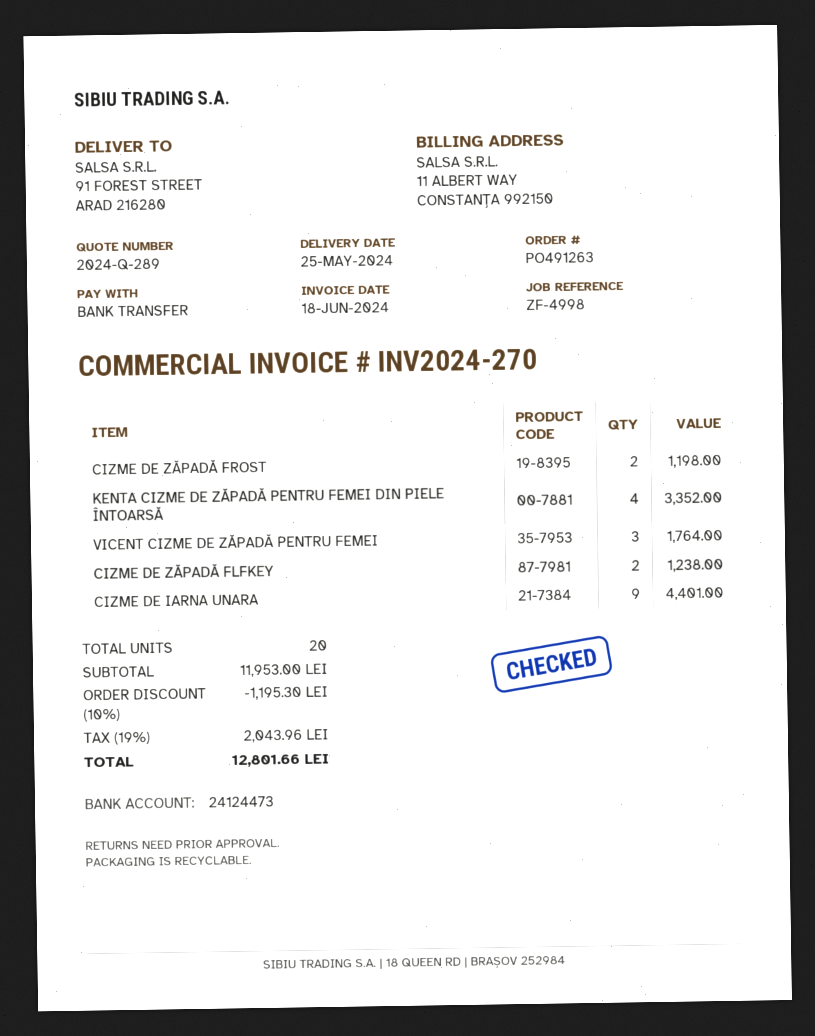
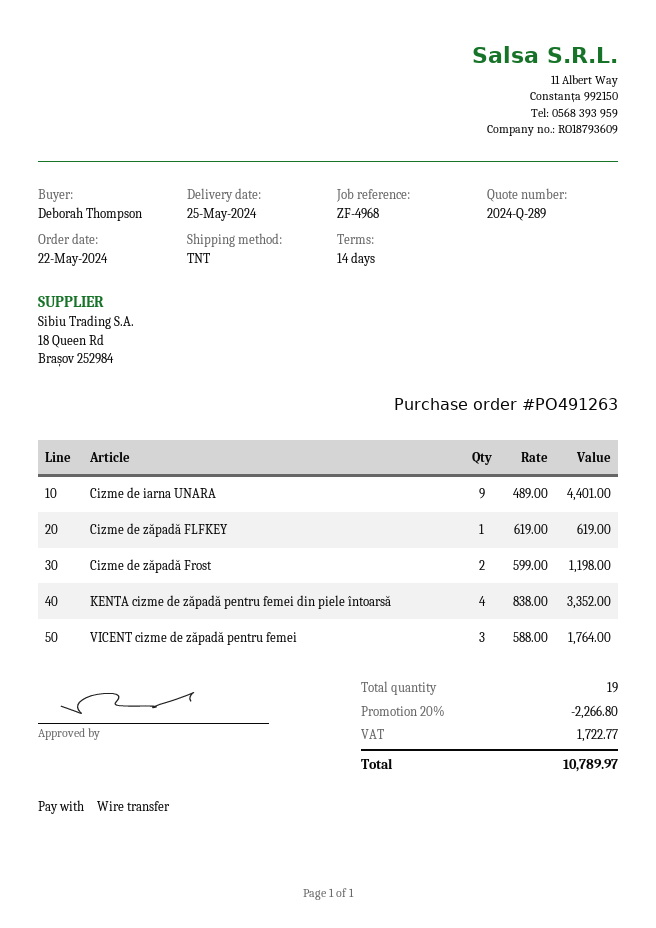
reference: ZF-4998 -> ZF-4968
CIZME DE ZĂPADĂ FLFKEY: 2 for 1238.00 -> 1 for 619.00
total quantity: 20 -> 19
discount: 10% = 1195.30 -> 20% = 2266.80
tax: 2043.96 -> 1722.77
total: 12801.66 -> 10789.97

